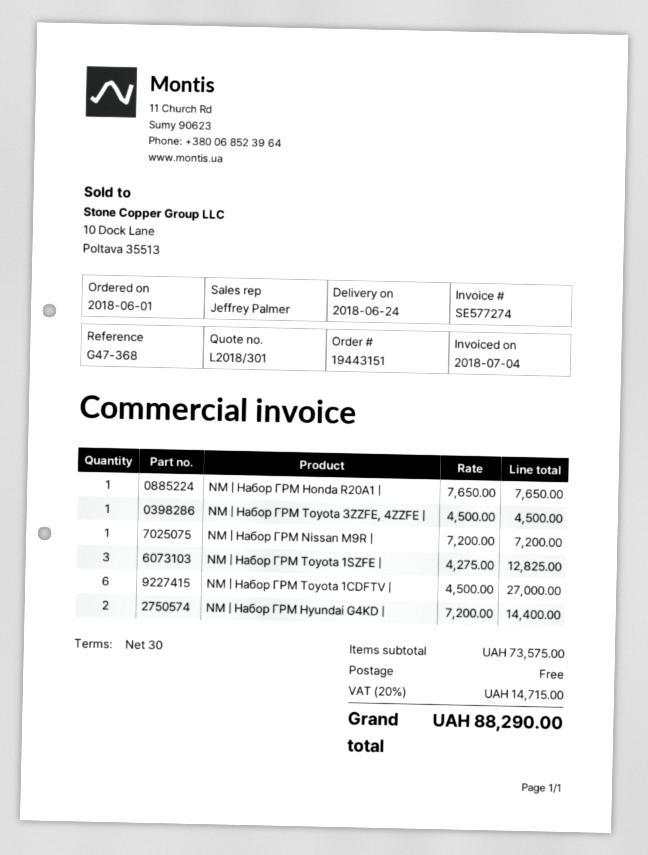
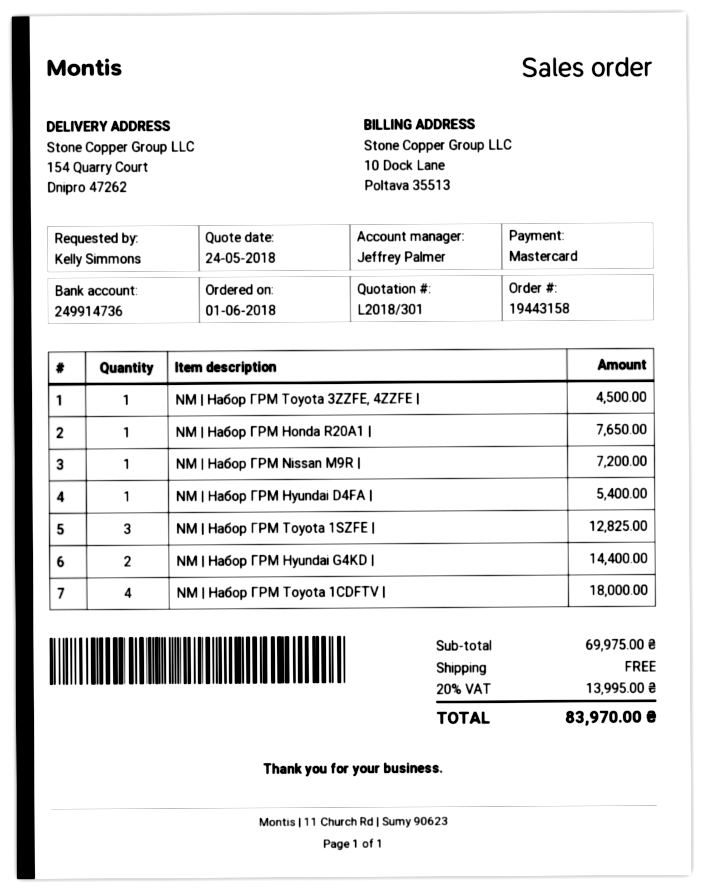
order number: 19443151 -> 19443158
NM | Набор ГРМ Toyota 1CDFTV |: 6 for 27000.00 -> 4 for 18000.00
NM | Набор ГРМ Hyundai D4FA |: none -> 1 for 5400.00
subtotal: 73575.00 -> 69975.00
tax: 20% = 14715.00 -> 20% = 13995.00
total: 88290.00 -> 83970.00

